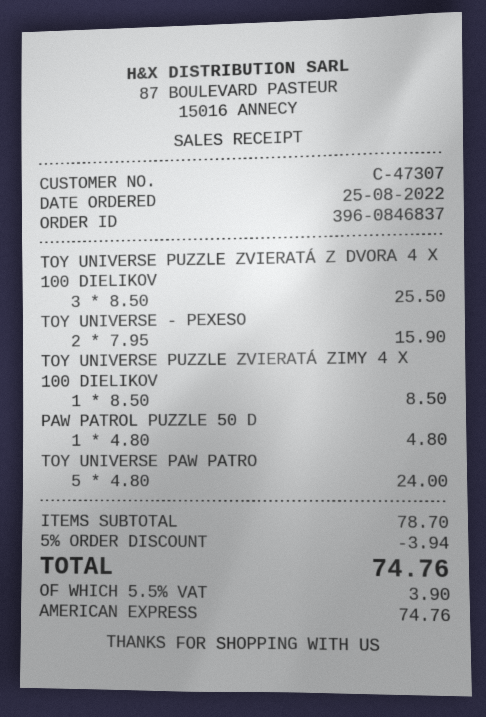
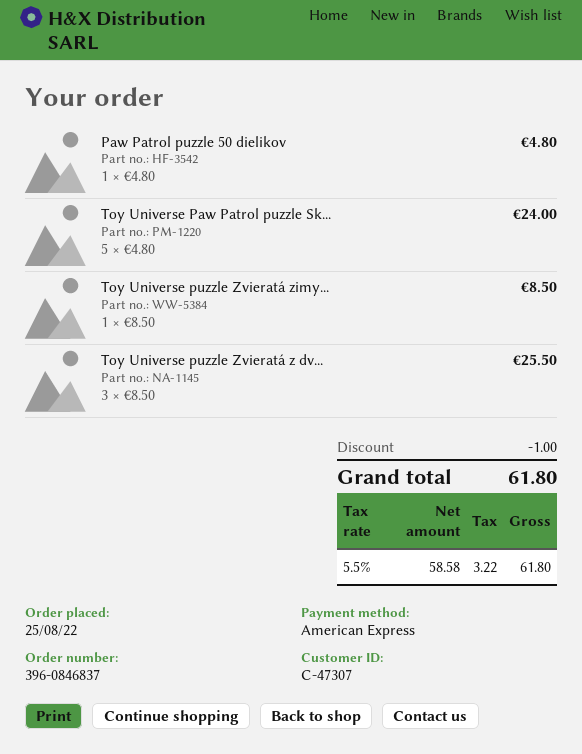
TOY UNIVERSE - PEXESO: 2 x 7.95 = 15.90 -> none
discount: 3.94 -> 1.00
tax: 5.5% = 3.90 -> 5.5% = 3.22
total: 74.76 -> 61.80

